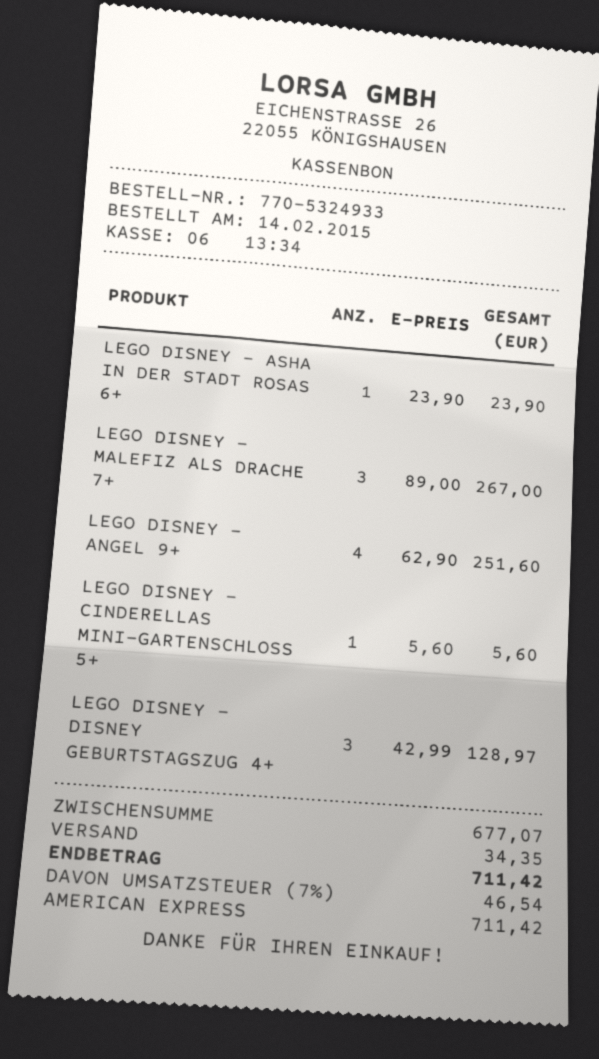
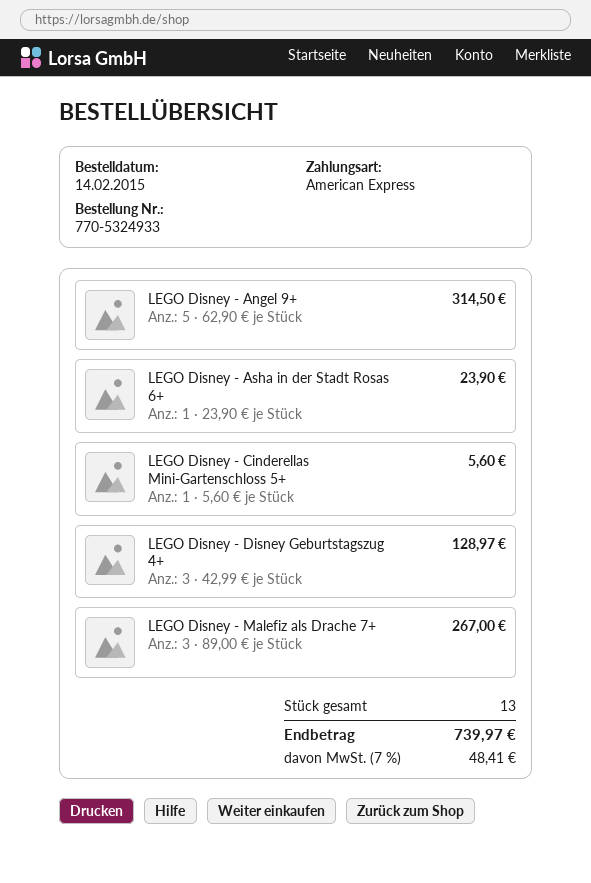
LEGO DISNEY - ANGEL 9+: 4 x 62.90 = 251.60 -> 5 x 62.90 = 314.50
shipping: 34.35 -> none
tax: 7% = 46.54 -> 7% = 48.41
total: 711.42 -> 739.97

